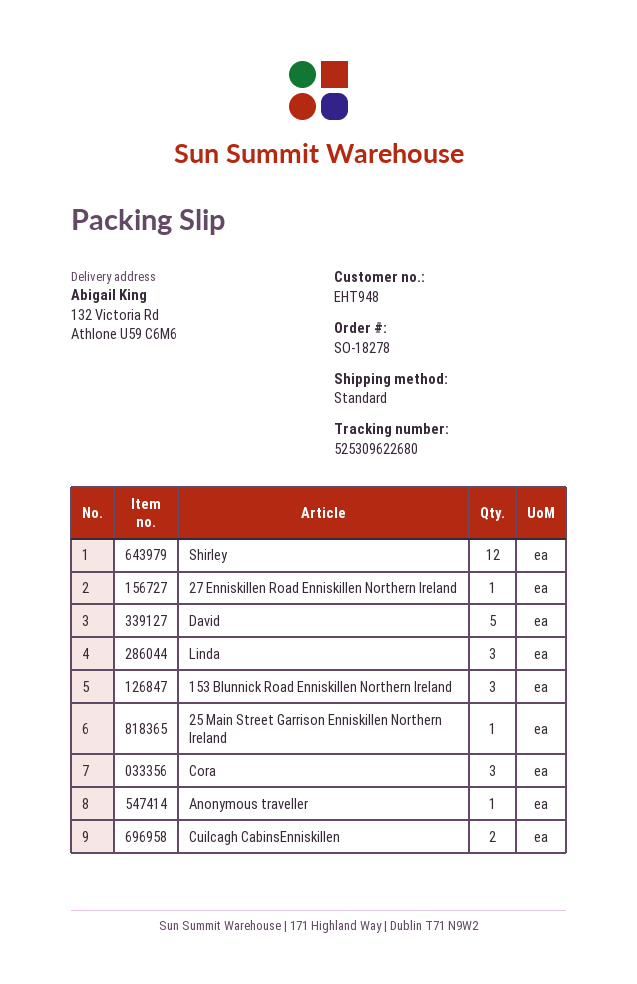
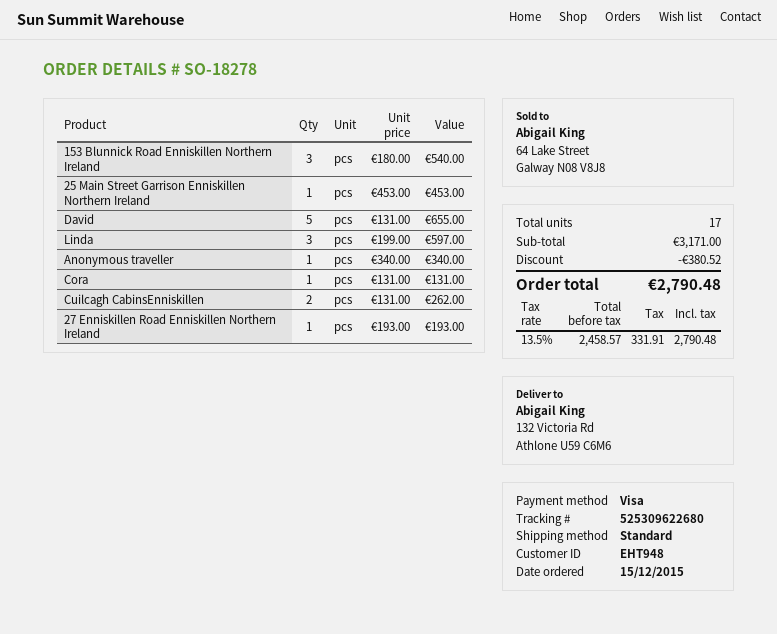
Shirley: 12 -> none
Cora: 3 -> 1

